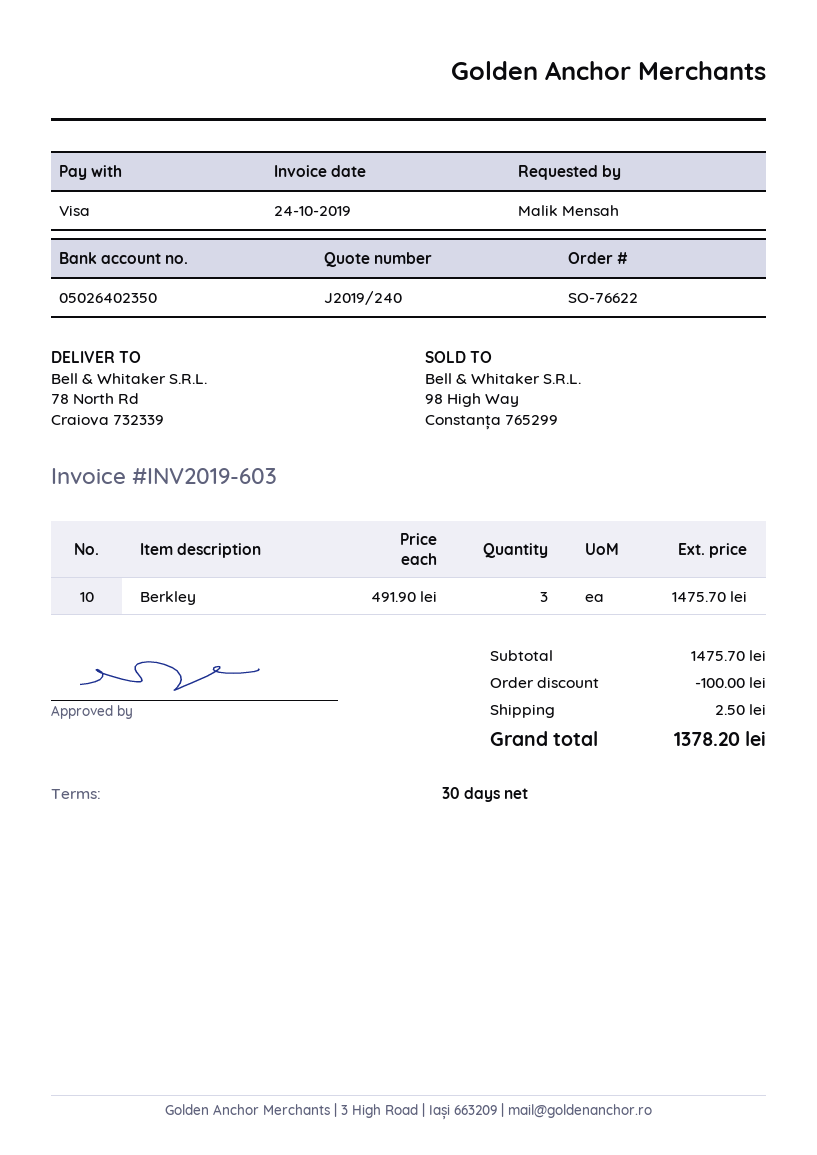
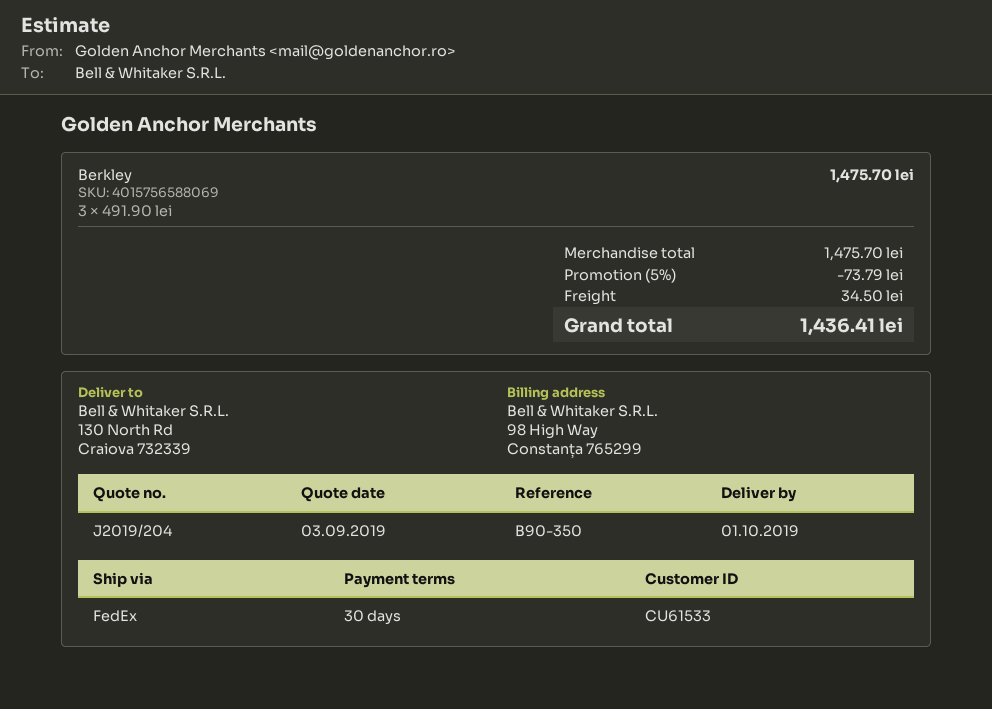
quote number: J2019/240 -> J2019/204
ship to: 78 North Rd, Craiova 732339 -> 130 North Rd, Craiova 732339
discount: 100.00 -> 73.79
shipping: 2.50 -> 34.50
total: 1378.20 -> 1436.41

